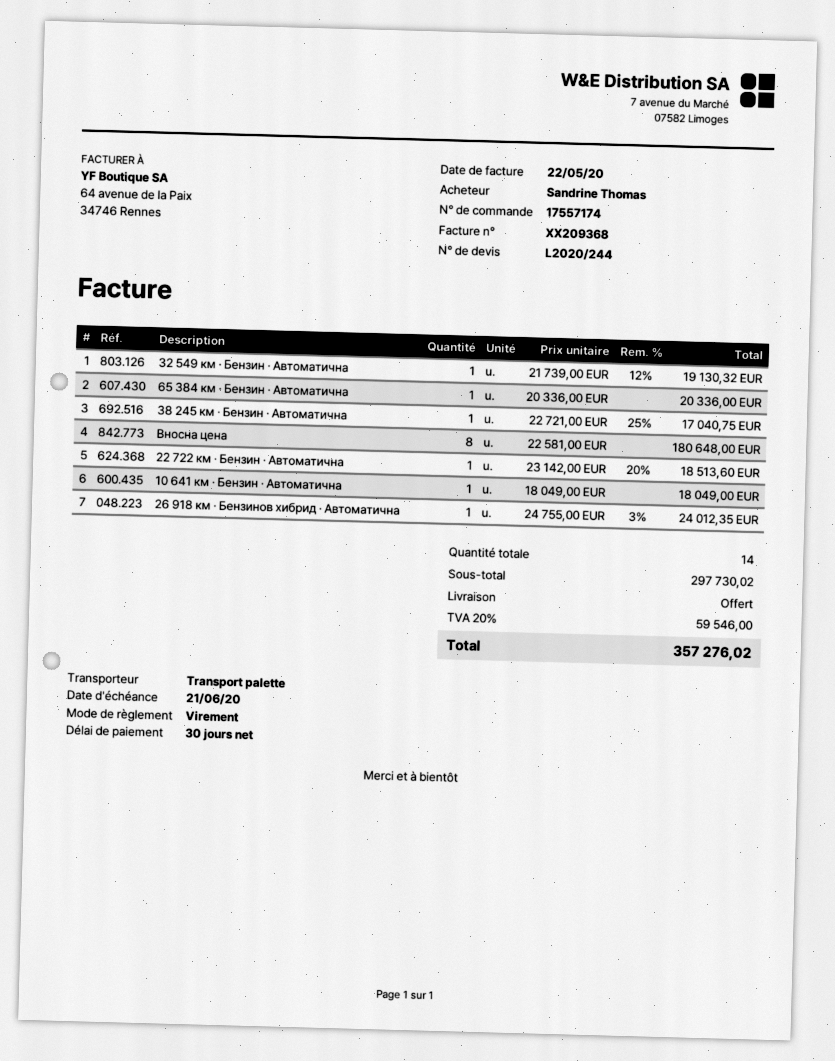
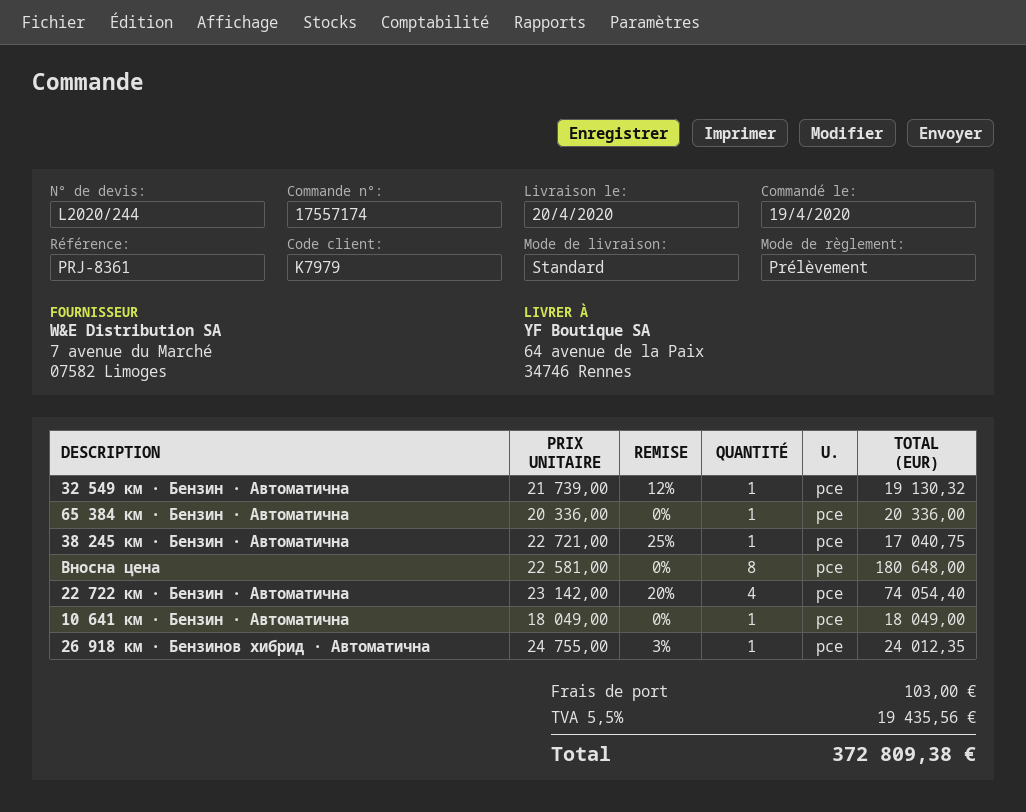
payment method: bank transfer -> direct debit
shipping method: pallet freight -> standard
22 722 км · Бензин · Автоматична: 1 x 23142.00 - 20% = 18513.60 -> 4 x 23142.00 - 20% = 74054.40
shipping: 0.00 -> 103.00
tax: 20% = 59546.00 -> 5.5% = 19435.56
total: 357276.02 -> 372809.38

